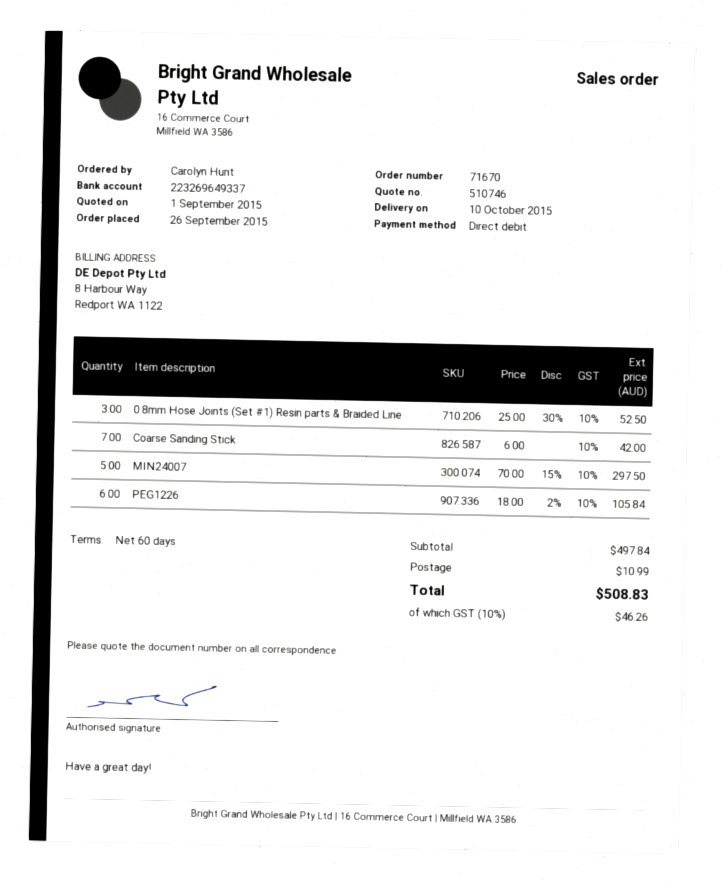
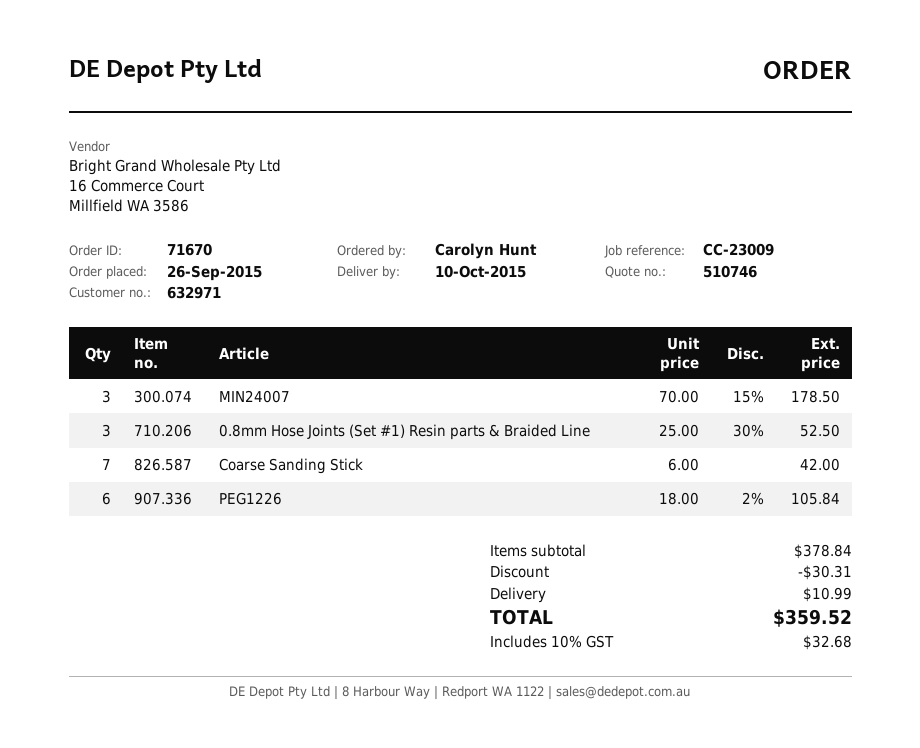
MIN24007: 5 x 70.00 - 15% = 297.50 -> 3 x 70.00 - 15% = 178.50
subtotal: 497.84 -> 378.84
discount: none -> 30.31
tax: 10% = 46.26 -> 10% = 32.68
total: 508.83 -> 359.52

